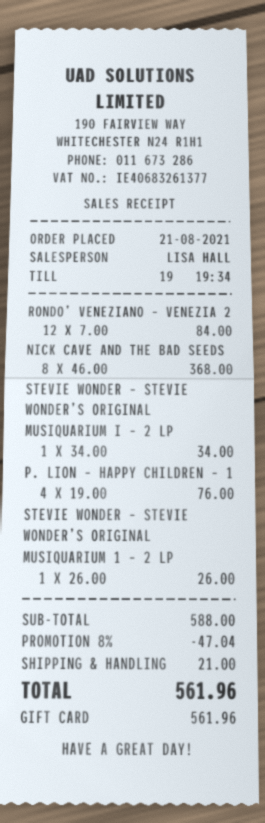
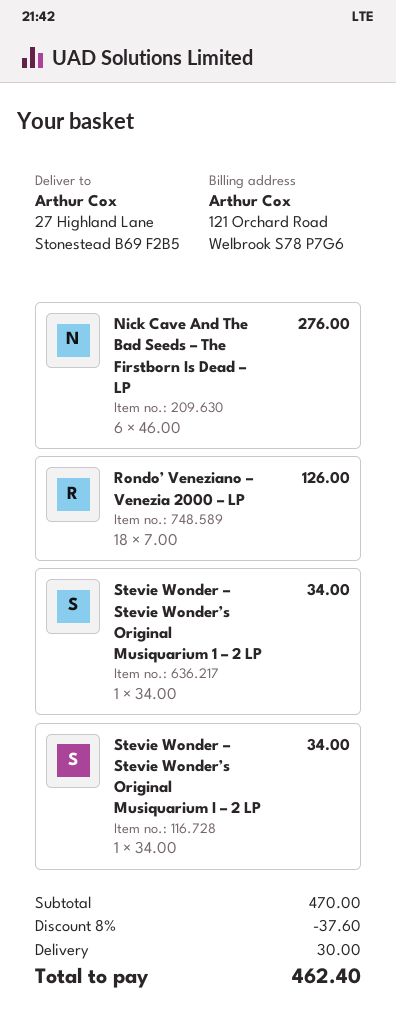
RONDO’ VENEZIANO – VENEZIA 2: 12 x 7.00 = 84.00 -> 18 x 7.00 = 126.00
NICK CAVE AND THE BAD SEEDS: 8 x 46.00 = 368.00 -> 6 x 46.00 = 276.00
P. LION – HAPPY CHILDREN – 1: 4 x 19.00 = 76.00 -> none
STEVIE WONDER – STEVIE WONDER’S ORIGINAL MUSIQUARIUM 1 – 2 LP: 1 x 26.00 = 26.00 -> 1 x 34.00 = 34.00
subtotal: 588.00 -> 470.00
discount: 8% = 47.04 -> 8% = 37.60
shipping: 21.00 -> 30.00
total: 561.96 -> 462.40

